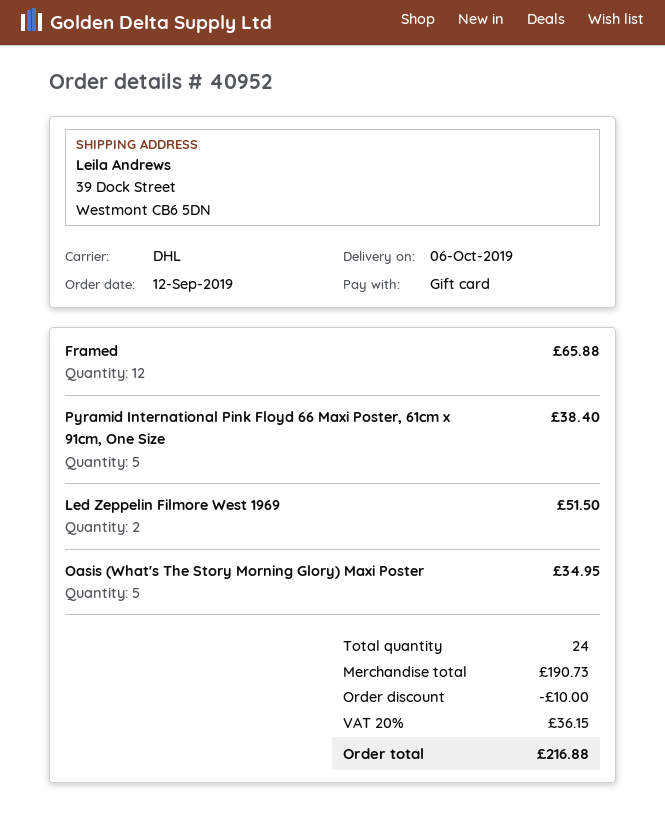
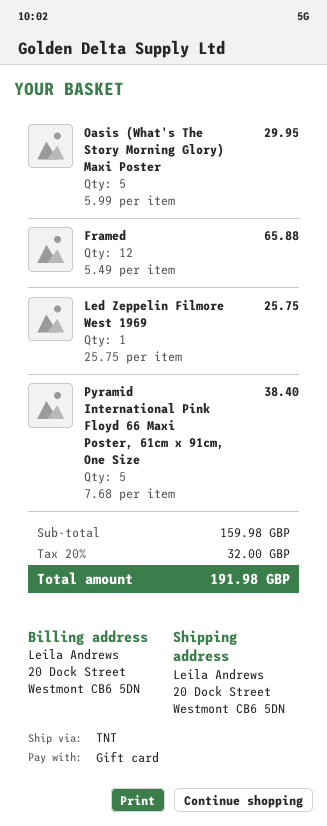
shipping method: DHL -> TNT
ship to: 39 Dock Street, Westmont CB6 5DN -> 20 Dock Street, Westmont CB6 5DN
Led Zeppelin Filmore West 1969: 2 for 51.50 -> 1 for 25.75
Oasis (What's The Story Morning Glory) Maxi Poster: 5 for 34.95 -> 5 for 29.95
subtotal: 190.73 -> 159.98
discount: 10.00 -> none
tax: 20% = 36.15 -> 20% = 32.00
total: 216.88 -> 191.98

